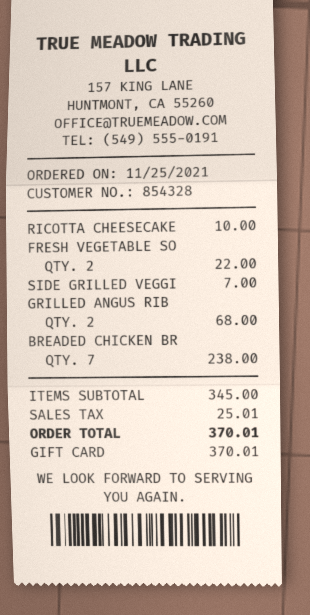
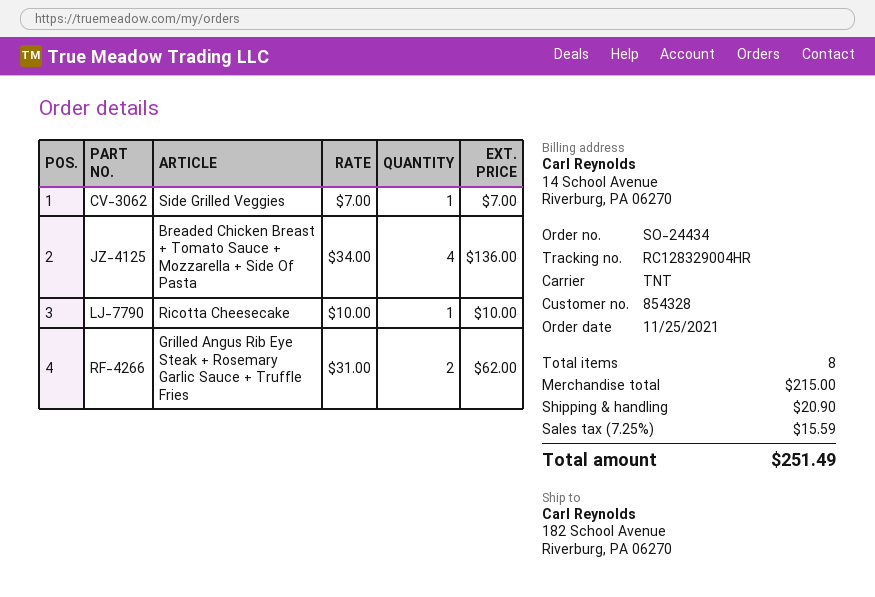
FRESH VEGETABLE SO: 2 for 22.00 -> none
GRILLED ANGUS RIB: 2 for 68.00 -> 2 for 62.00
BREADED CHICKEN BR: 7 for 238.00 -> 4 for 136.00
subtotal: 345.00 -> 215.00
shipping: none -> 20.90
tax: 25.01 -> 15.59
total: 370.01 -> 251.49

